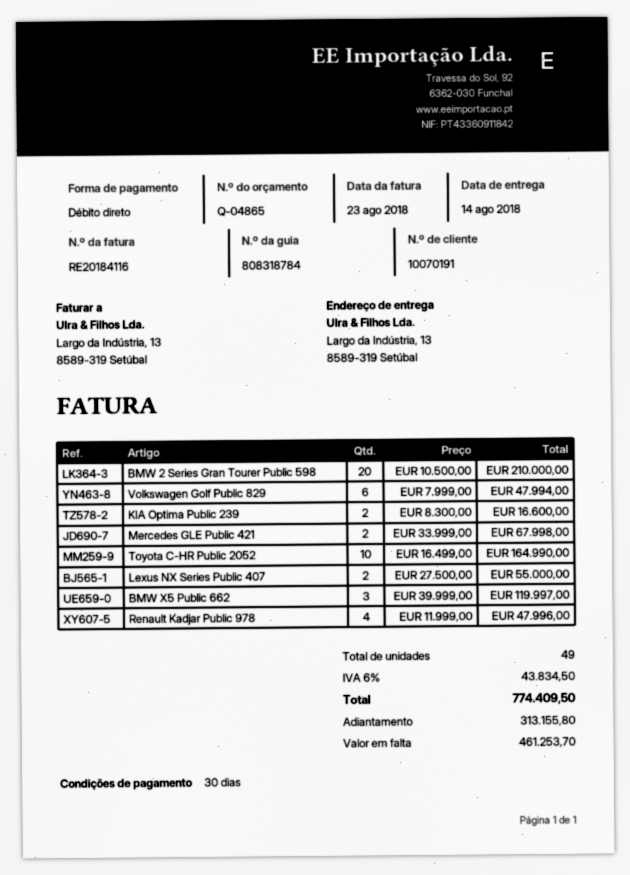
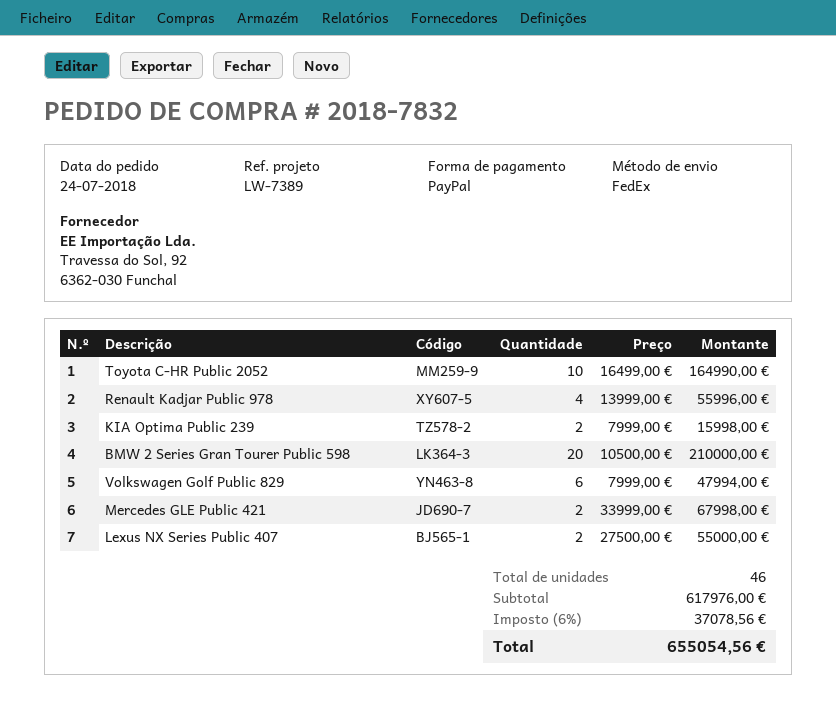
payment method: direct debit -> PayPal
KIA Optima Public 239: 2 x 8300.00 = 16600.00 -> 2 x 7999.00 = 15998.00
BMW X5 Public 662: 3 x 39999.00 = 119997.00 -> none
Renault Kadjar Public 978: 4 x 11999.00 = 47996.00 -> 4 x 13999.00 = 55996.00
total quantity: 49 -> 46
tax: 6% = 43834.50 -> 6% = 37078.56
total: 774409.50 -> 655054.56

